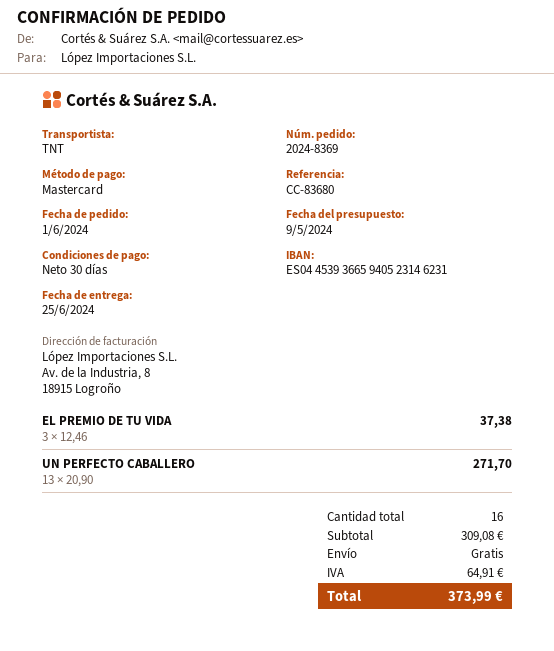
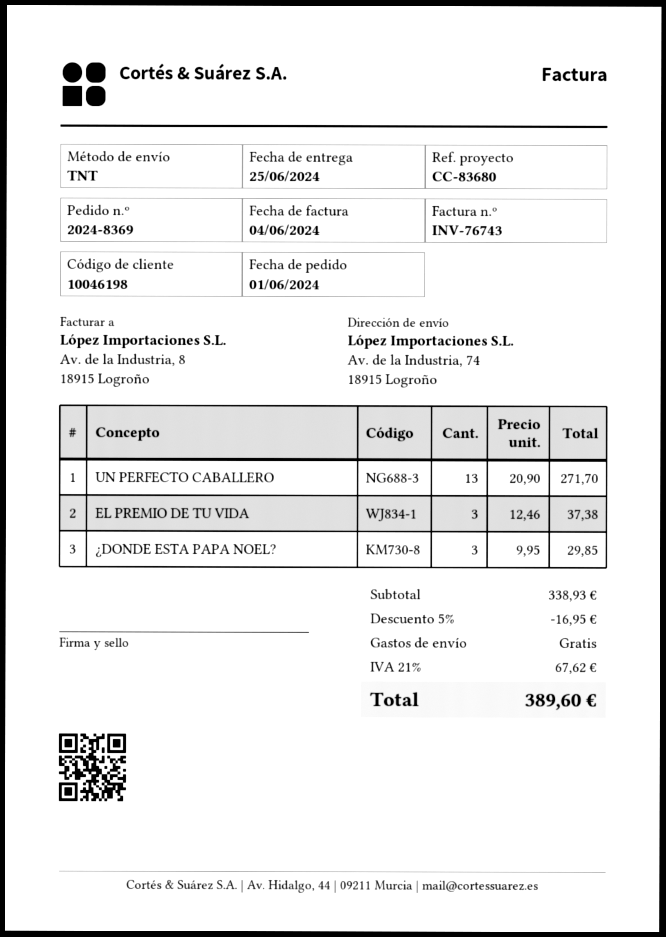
¿DONDE ESTA PAPA NOEL?: none -> 3 x 9.95 = 29.85
subtotal: 309.08 -> 338.93
discount: none -> 5% = 16.95
tax: 64.91 -> 67.62
total: 373.99 -> 389.60

